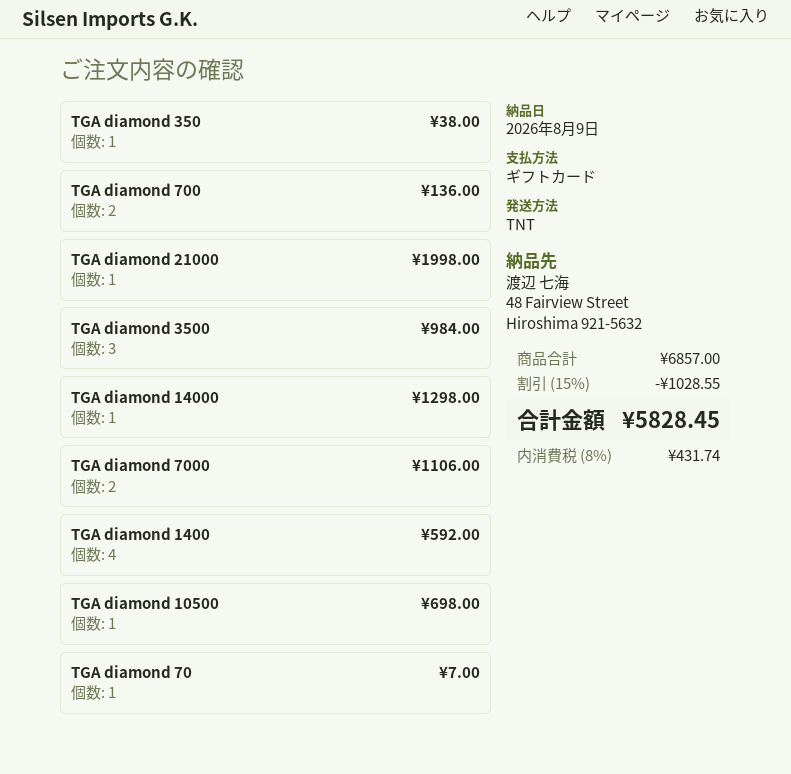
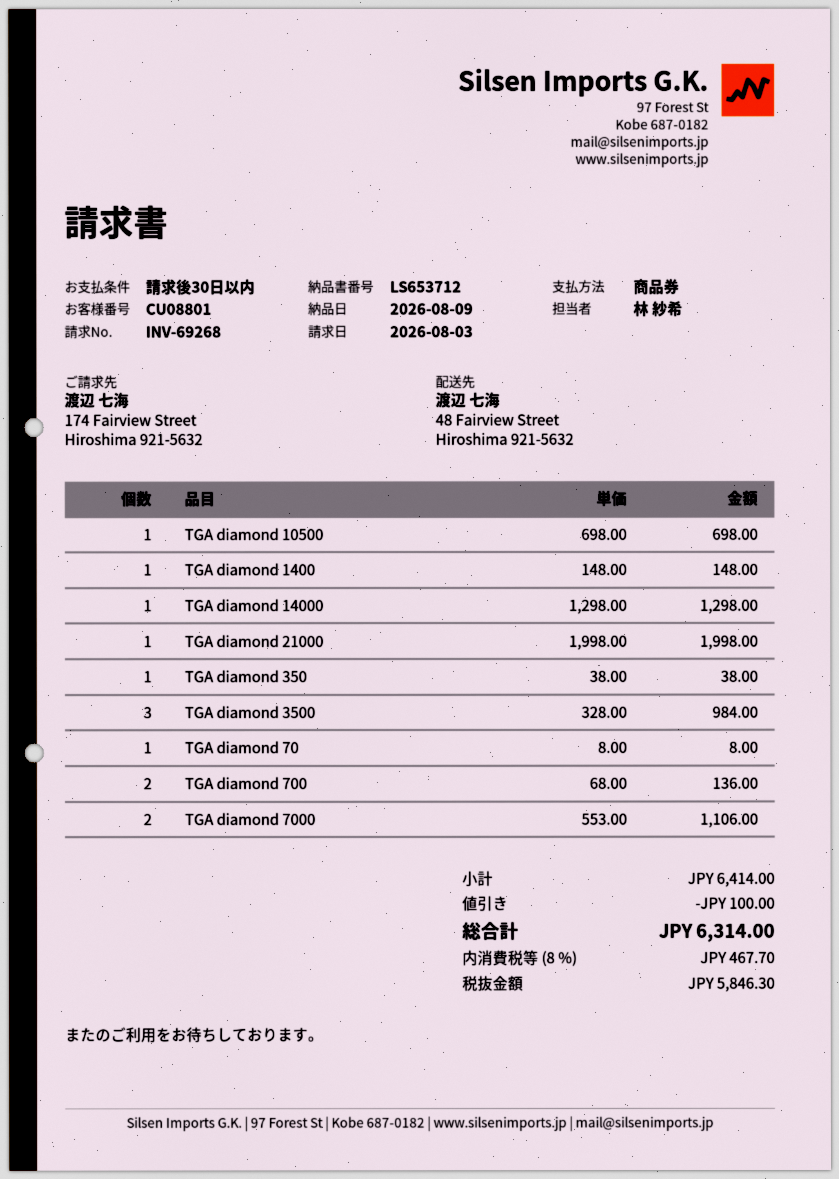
TGA diamond 1400: 4 for 592.00 -> 1 for 148.00
TGA diamond 70: 1 for 7.00 -> 1 for 8.00
subtotal: 6857.00 -> 6414.00
discount: 1028.55 -> 100.00
tax: 8% = 431.74 -> 8% = 467.70
total: 5828.45 -> 6314.00

